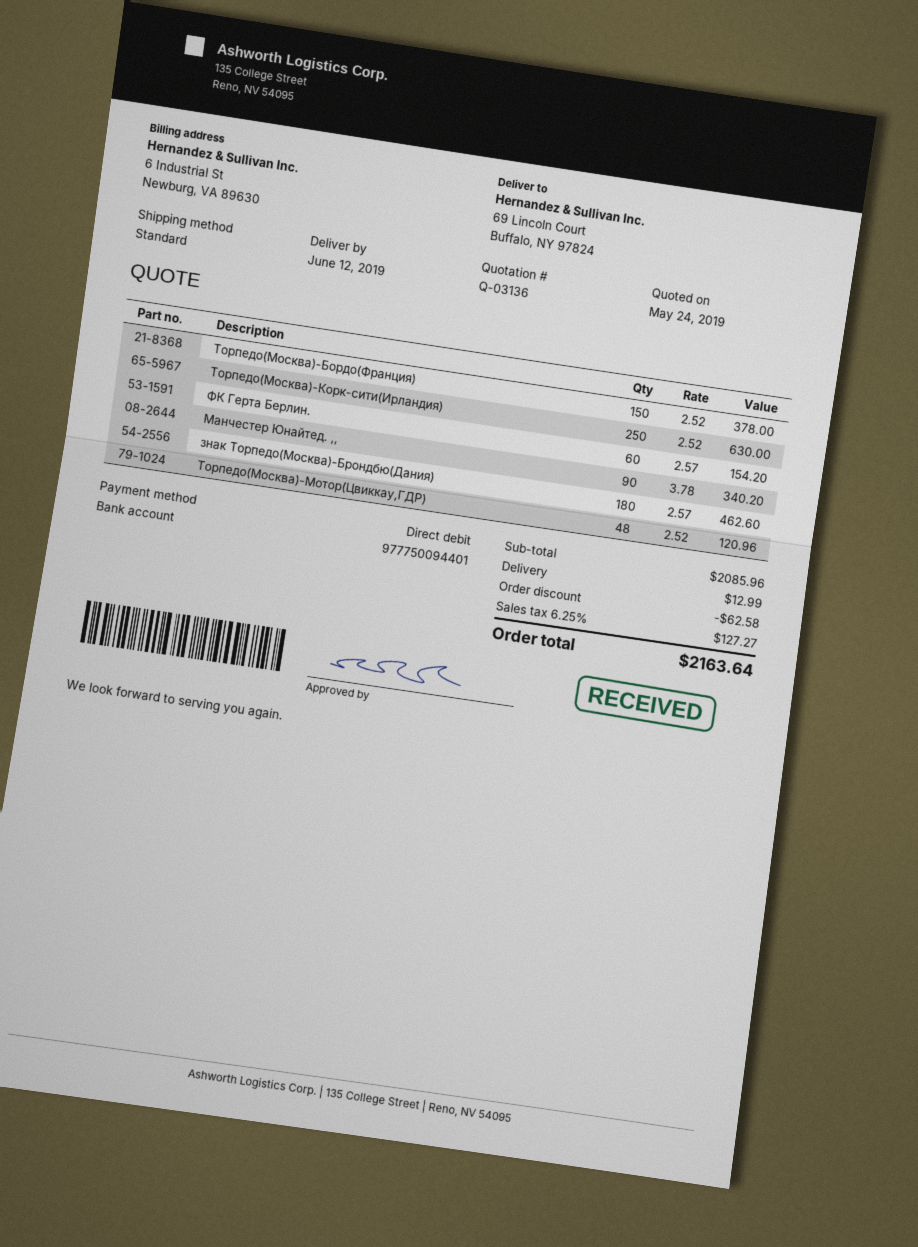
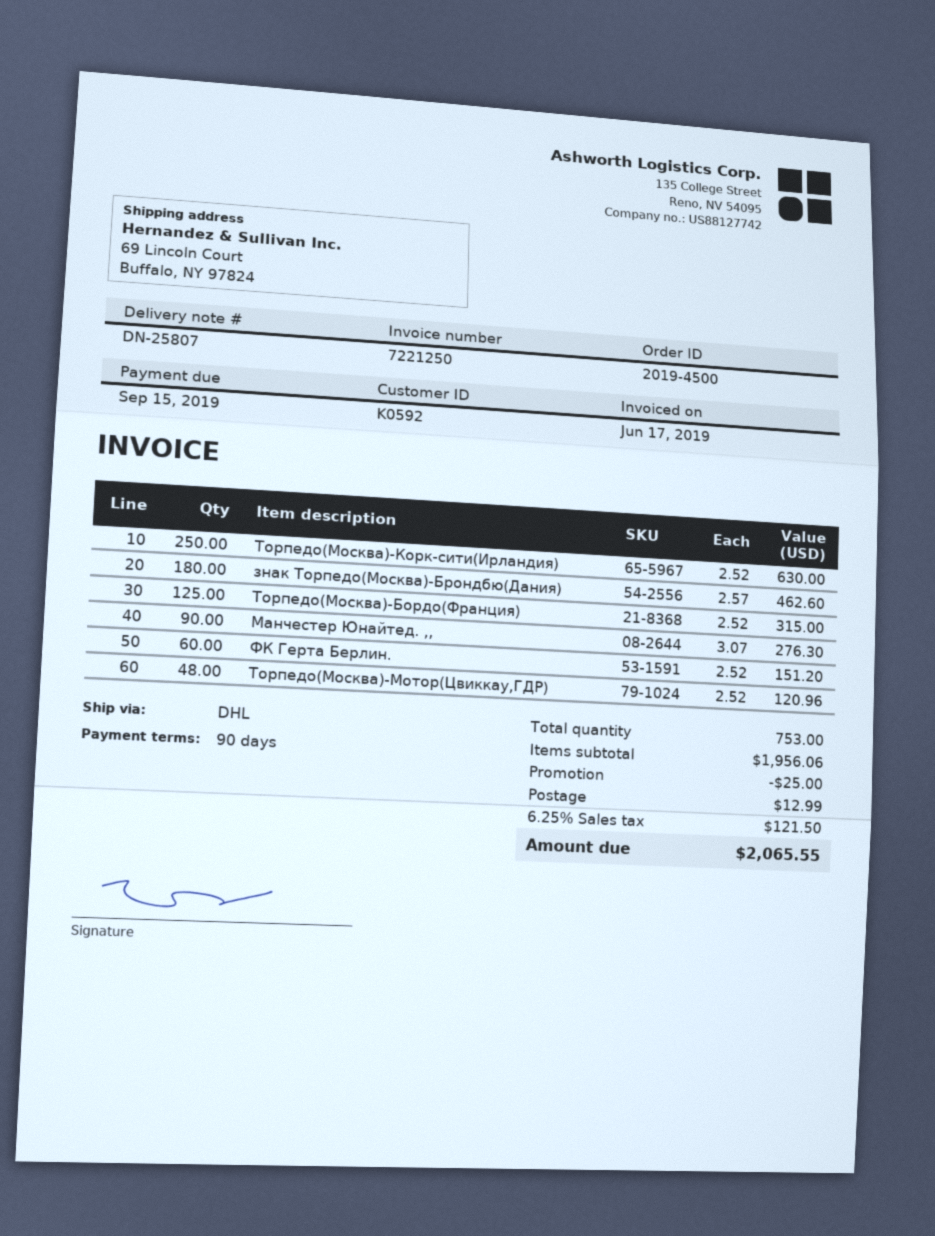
shipping method: standard -> DHL
Торпедо(Москва)-Бордо(Франция): 150 x 2.52 = 378.00 -> 125 x 2.52 = 315.00
ФК Герта Берлин.: 60 x 2.57 = 154.20 -> 60 x 2.52 = 151.20
Манчестер Юнайтед. ,,: 90 x 3.78 = 340.20 -> 90 x 3.07 = 276.30
subtotal: 2085.96 -> 1956.06
discount: 62.58 -> 25.00
tax: 6.25% = 127.27 -> 6.25% = 121.50
total: 2163.64 -> 2065.55

